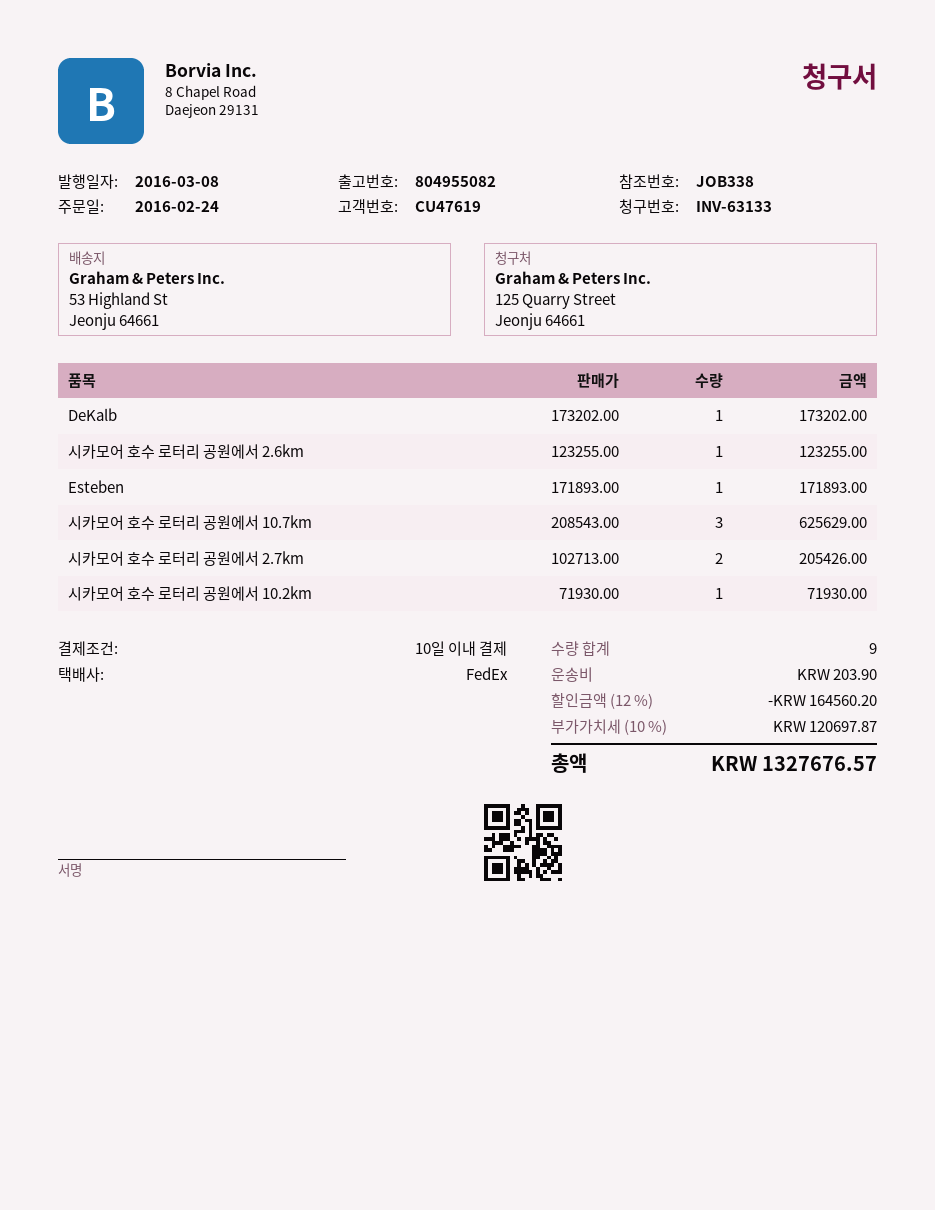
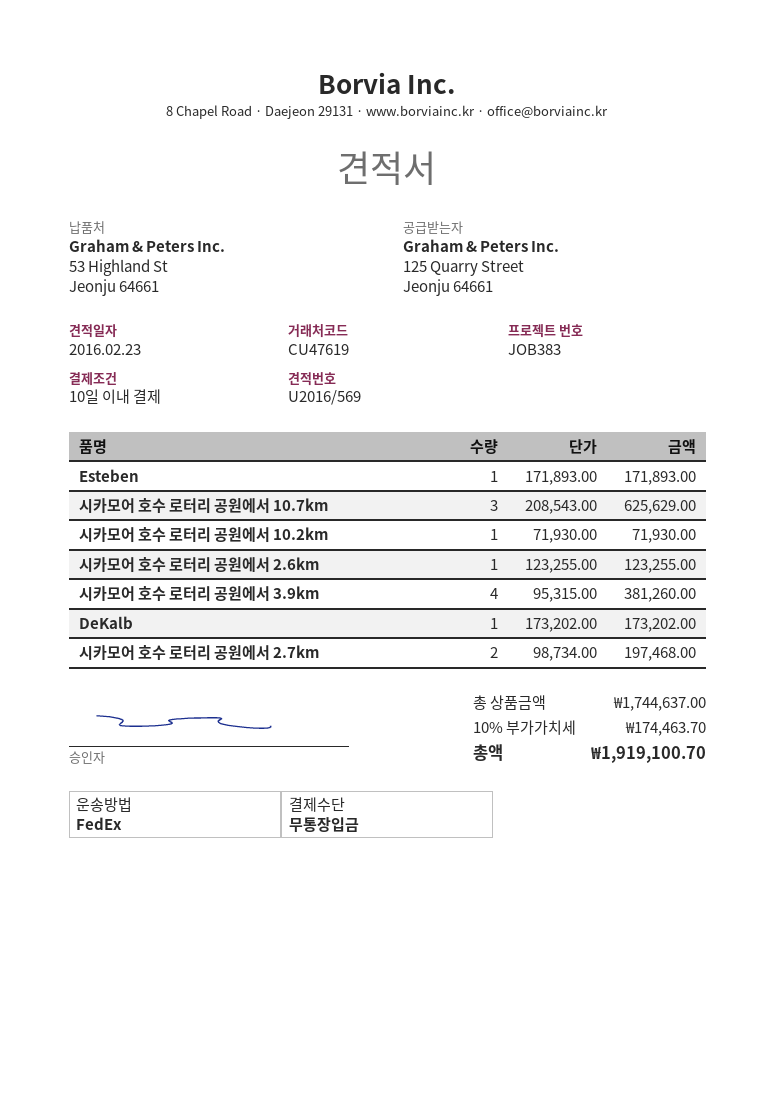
reference: JOB338 -> JOB383
시카모어 호수 로터리 공원에서 2.7km: 2 x 102713.00 = 205426.00 -> 2 x 98734.00 = 197468.00
시카모어 호수 로터리 공원에서 3.9km: none -> 4 x 95315.00 = 381260.00
discount: 12% = 164560.20 -> none
shipping: 203.90 -> none
tax: 10% = 120697.87 -> 10% = 174463.70
total: 1327676.57 -> 1919100.70

